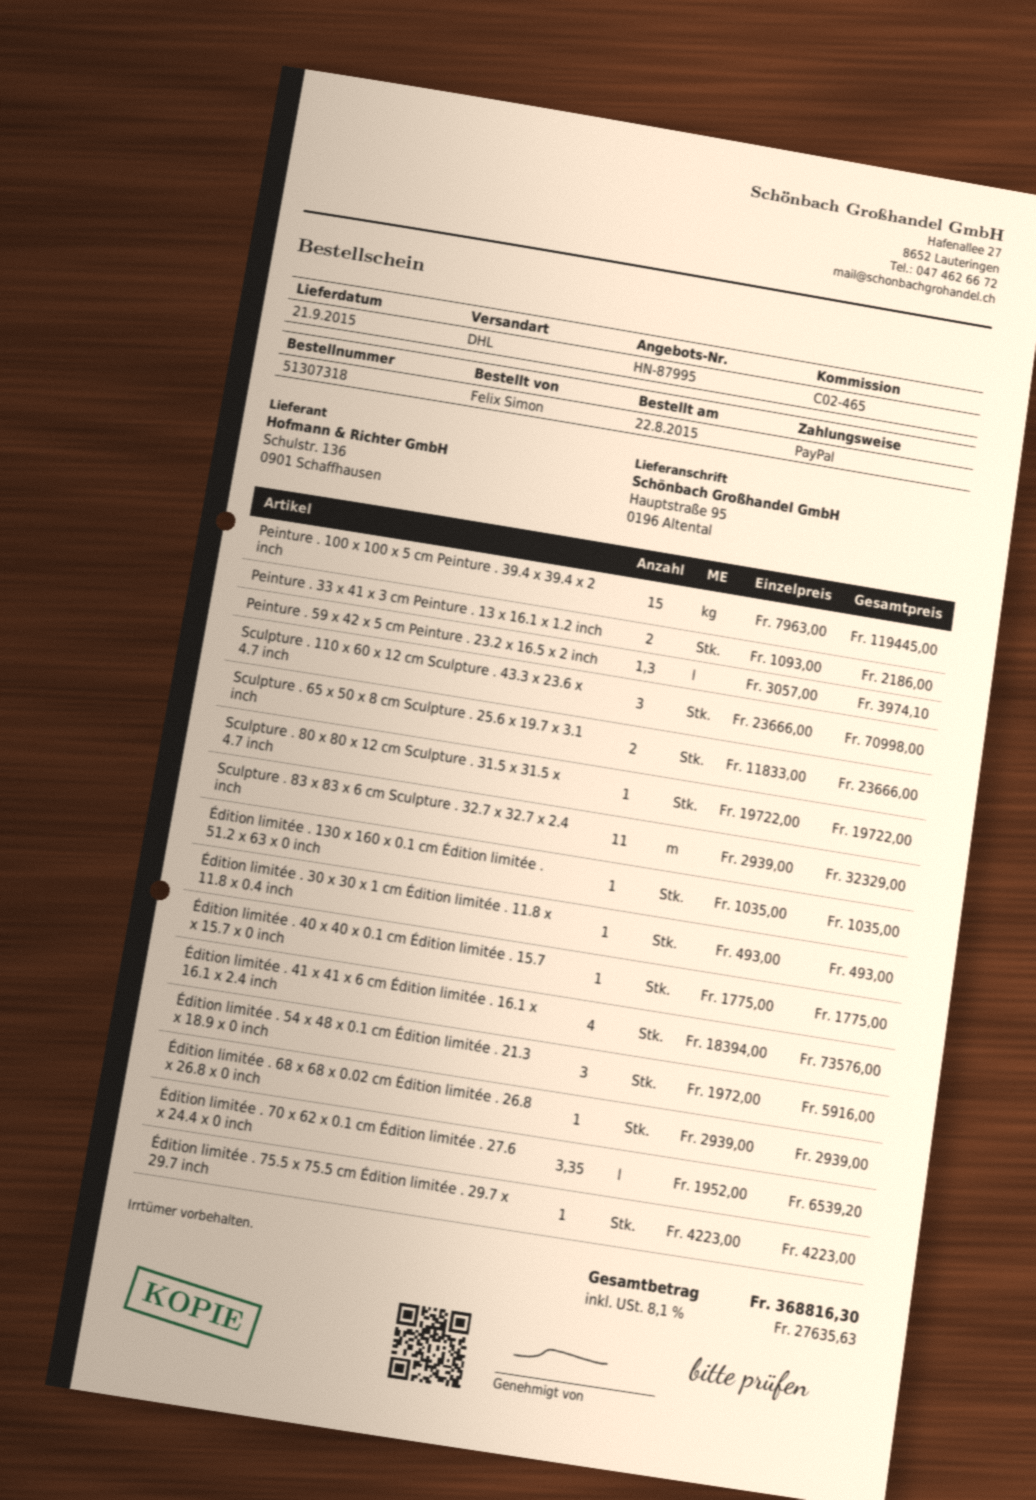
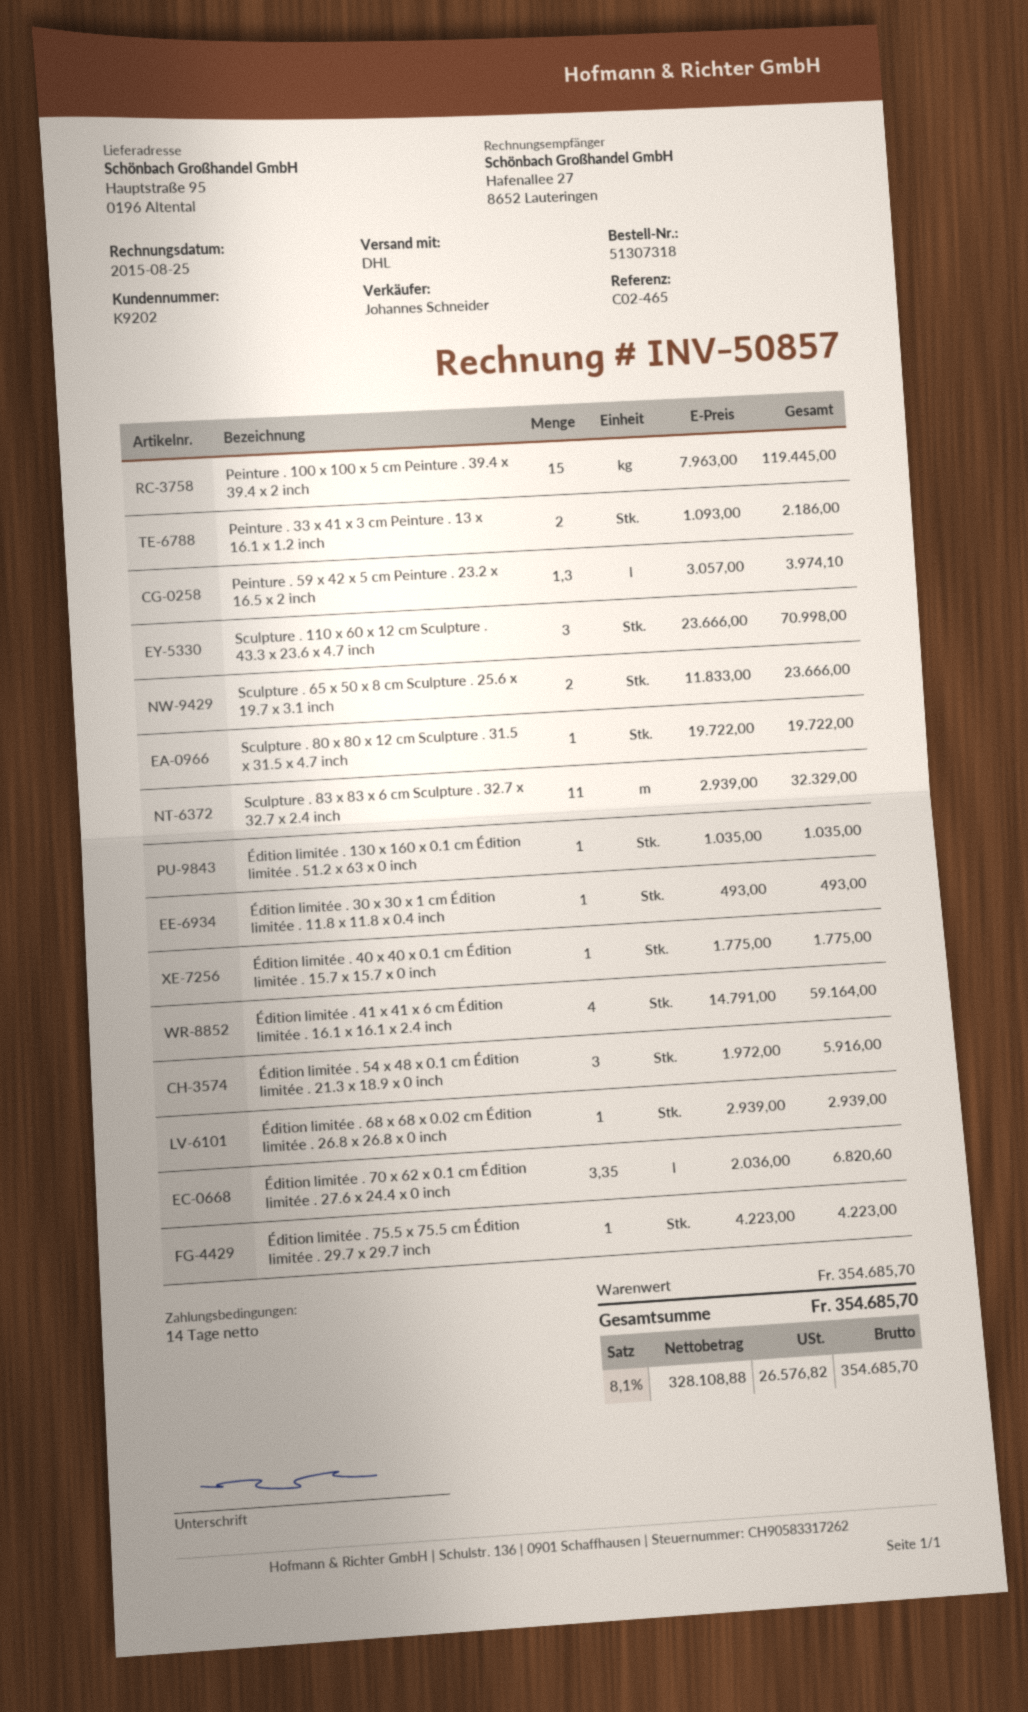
Édition limitée . 41 x 41 x 6 cm Édition limitée . 16.1 x 16.1 x 2.4 inch: 4 x 18394.00 = 73576.00 -> 4 x 14791.00 = 59164.00
Édition limitée . 70 x 62 x 0.1 cm Édition limitée . 27.6 x 24.4 x 0 inch: 3.35 x 1952.00 = 6539.20 -> 3.35 x 2036.00 = 6820.60
tax: 8.1% = 27635.63 -> 8.1% = 26576.82
total: 368816.30 -> 354685.70

